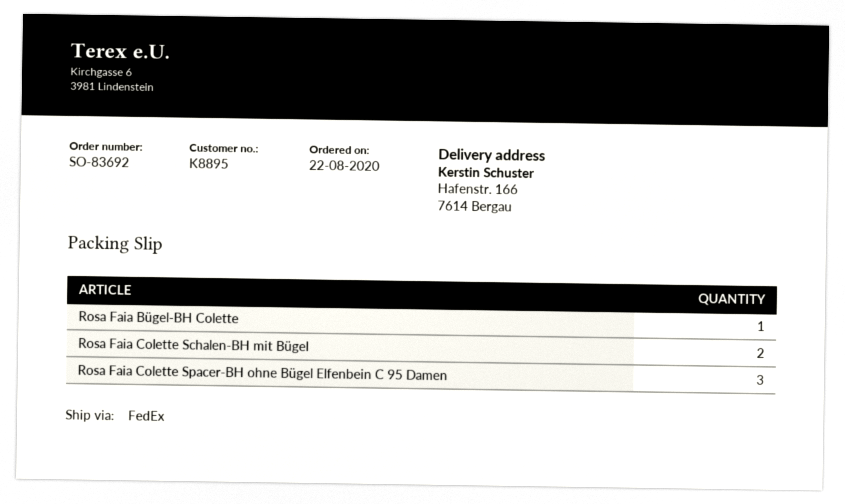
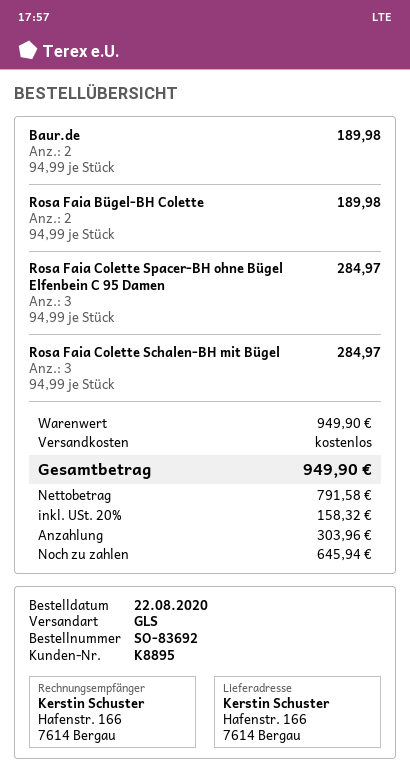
shipping method: FedEx -> GLS
Rosa Faia Bügel-BH Colette: 1 -> 2
Rosa Faia Colette Schalen-BH mit Bügel: 2 -> 3
Baur.de: none -> 2

